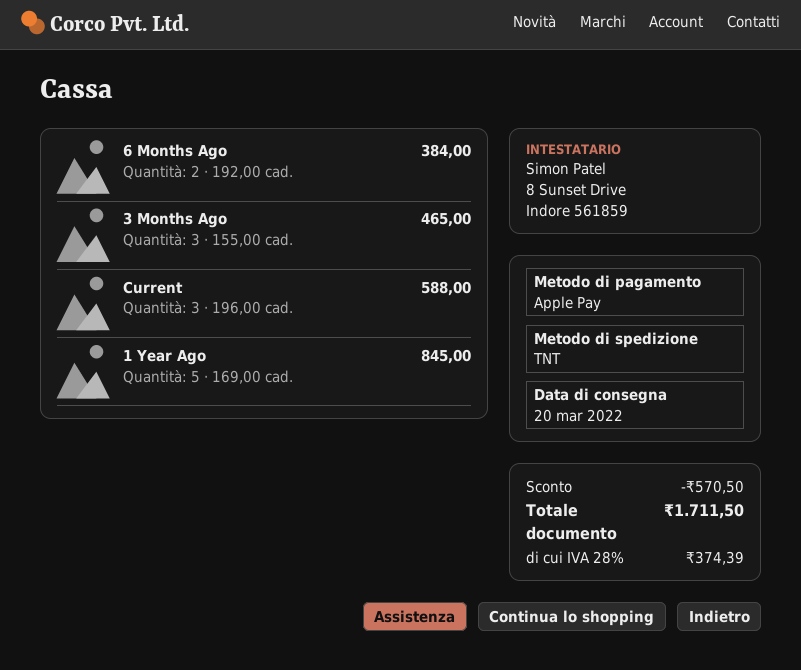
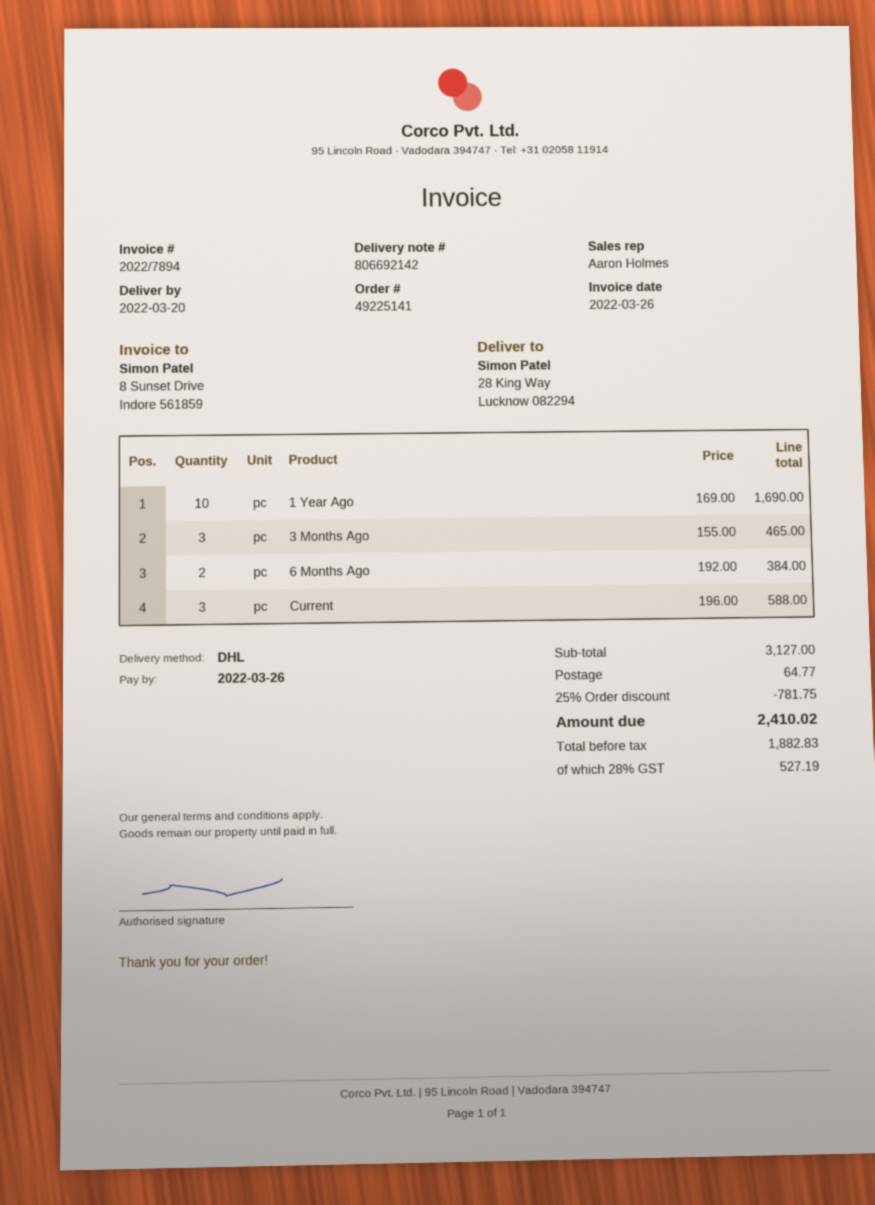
shipping method: TNT -> DHL
1 Year Ago: 5 x 169.00 = 845.00 -> 10 x 169.00 = 1690.00
discount: 570.50 -> 781.75
shipping: none -> 64.77
tax: 28% = 374.39 -> 28% = 527.19
total: 1711.50 -> 2410.02

